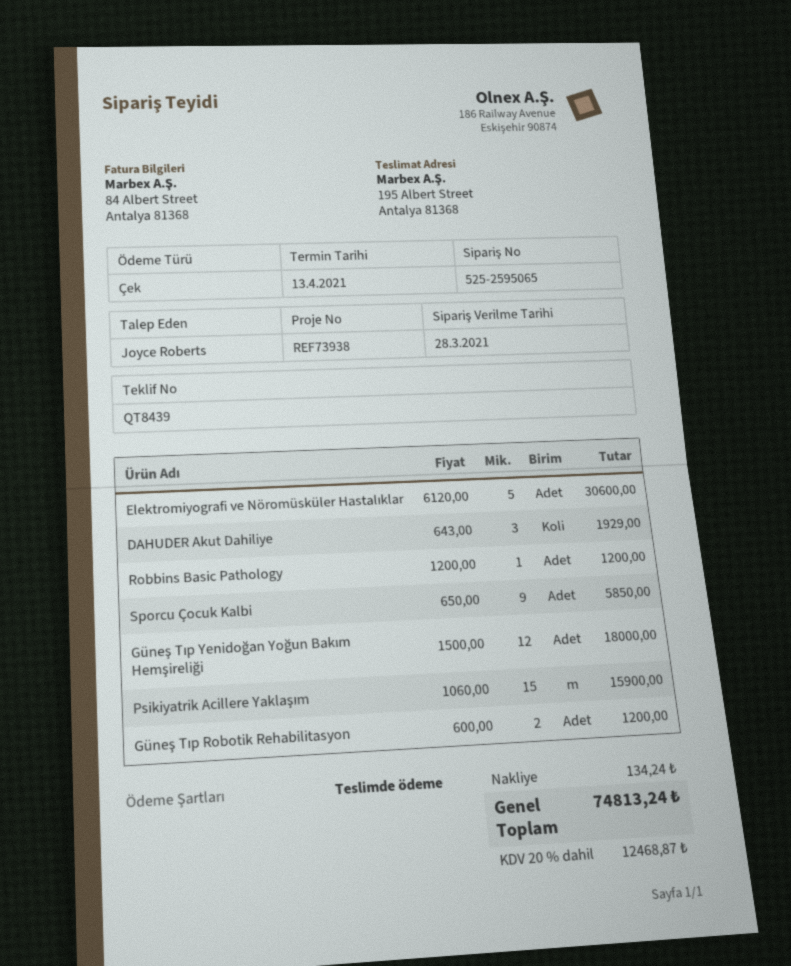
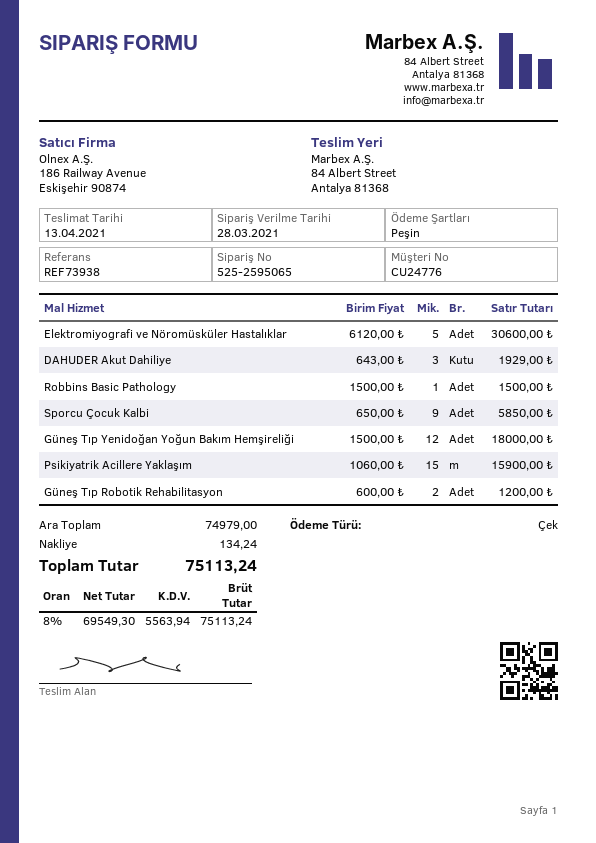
ship to: 195 Albert Street, Antalya 81368 -> 84 Albert Street, Antalya 81368
Robbins Basic Pathology: 1 x 1200.00 = 1200.00 -> 1 x 1500.00 = 1500.00
tax: 20% = 12468.87 -> 8% = 5563.94
total: 74813.24 -> 75113.24

